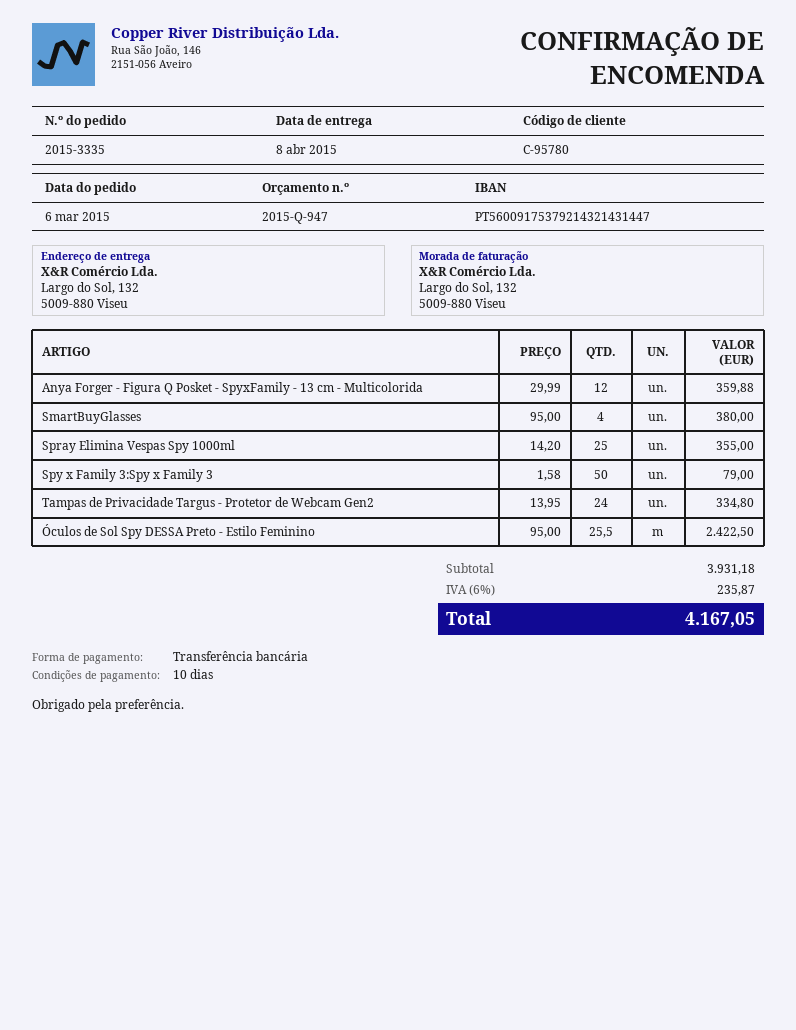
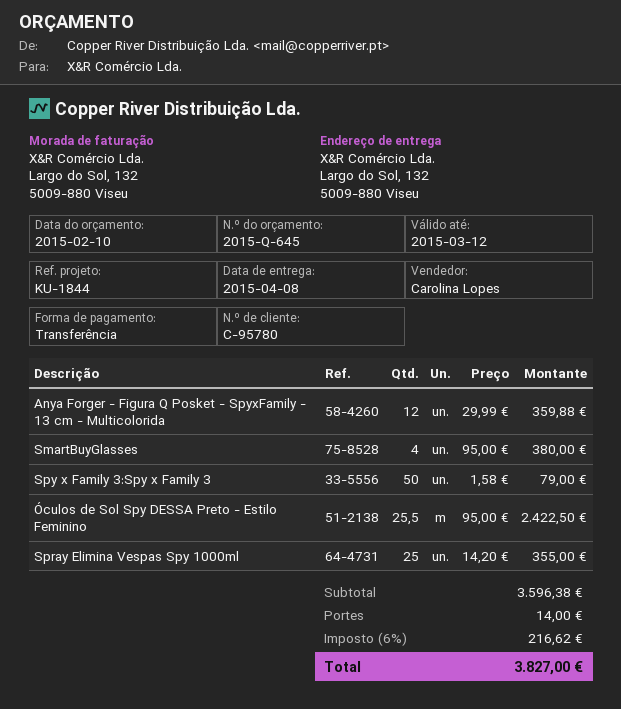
quote number: 2015-Q-947 -> 2015-Q-645
Tampas de Privacidade Targus - Protetor de Webcam Gen2: 24 x 13.95 = 334.80 -> none
subtotal: 3931.18 -> 3596.38
shipping: none -> 14.00
tax: 6% = 235.87 -> 6% = 216.62
total: 4167.05 -> 3827.00

